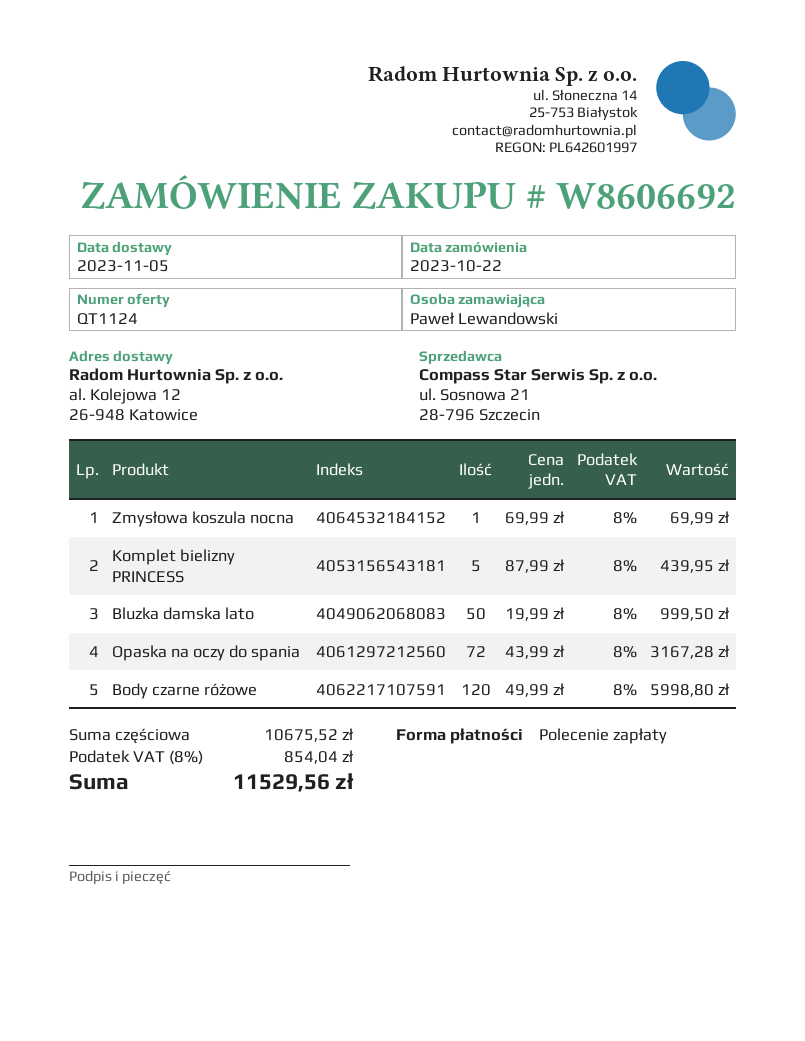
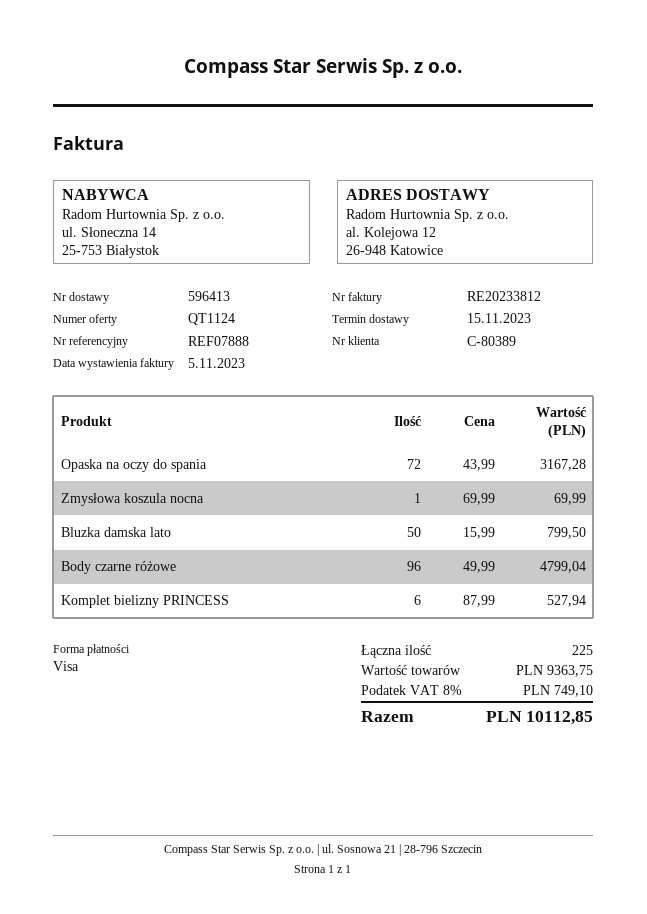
delivery date: 2023-11-05 -> 2023-11-15
payment method: direct debit -> Visa
Komplet bielizny PRINCESS: 5 x 87.99 = 439.95 -> 6 x 87.99 = 527.94
Bluzka damska lato: 50 x 19.99 = 999.50 -> 50 x 15.99 = 799.50
Body czarne różowe: 120 x 49.99 = 5998.80 -> 96 x 49.99 = 4799.04
subtotal: 10675.52 -> 9363.75
tax: 8% = 854.04 -> 8% = 749.10
total: 11529.56 -> 10112.85

